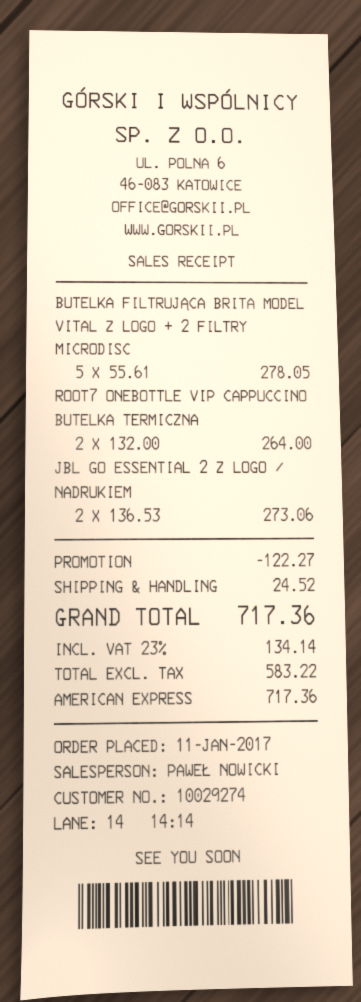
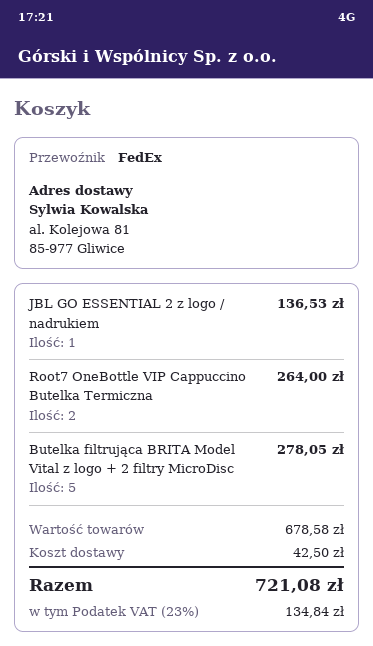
JBL GO ESSENTIAL 2 Z LOGO / NADRUKIEM: 2 for 273.06 -> 1 for 136.53
discount: 122.27 -> none
shipping: 24.52 -> 42.50
tax: 23% = 134.14 -> 23% = 134.84
total: 717.36 -> 721.08

